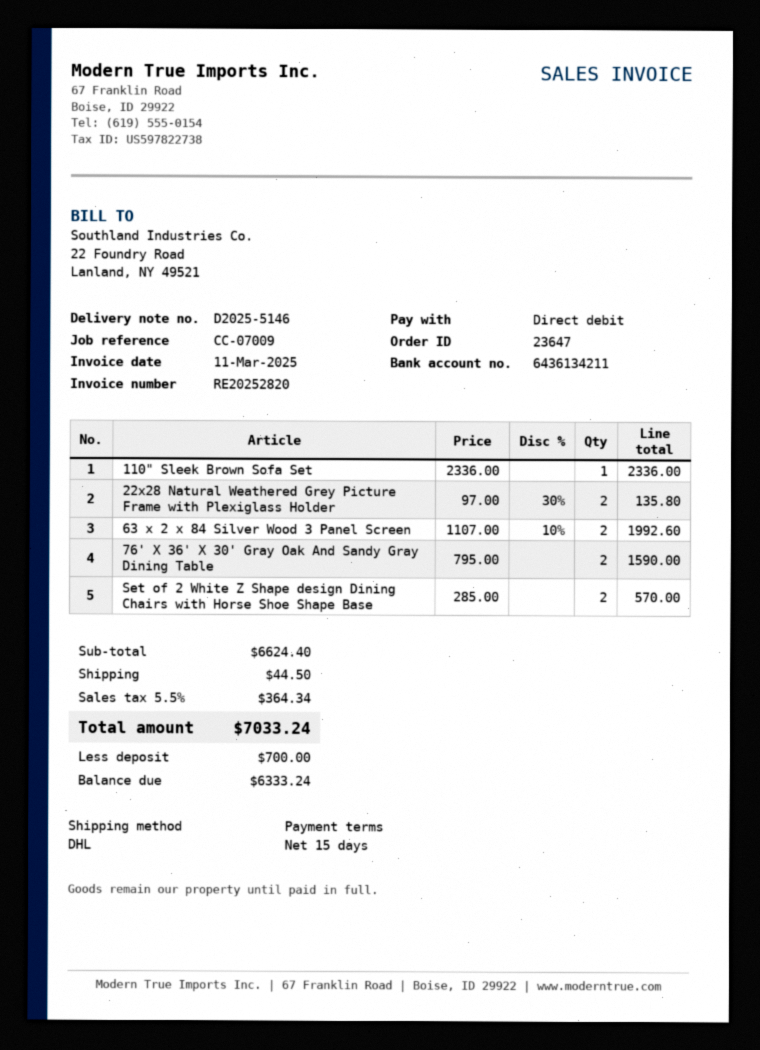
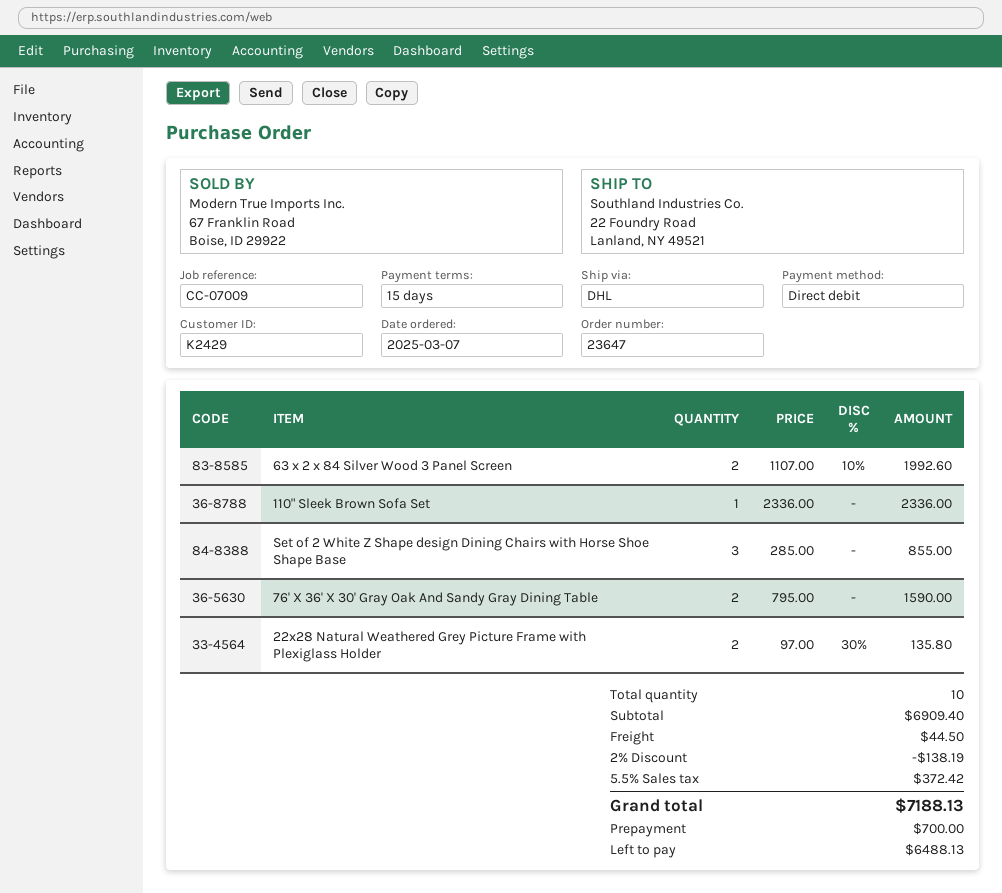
Set of 2 White Z Shape design Dining Chairs with Horse Shoe Shape Base: 2 x 285.00 = 570.00 -> 3 x 285.00 = 855.00
subtotal: 6624.40 -> 6909.40
discount: none -> 2% = 138.19
tax: 5.5% = 364.34 -> 5.5% = 372.42
total: 7033.24 -> 7188.13
balance: 6333.24 -> 6488.13

